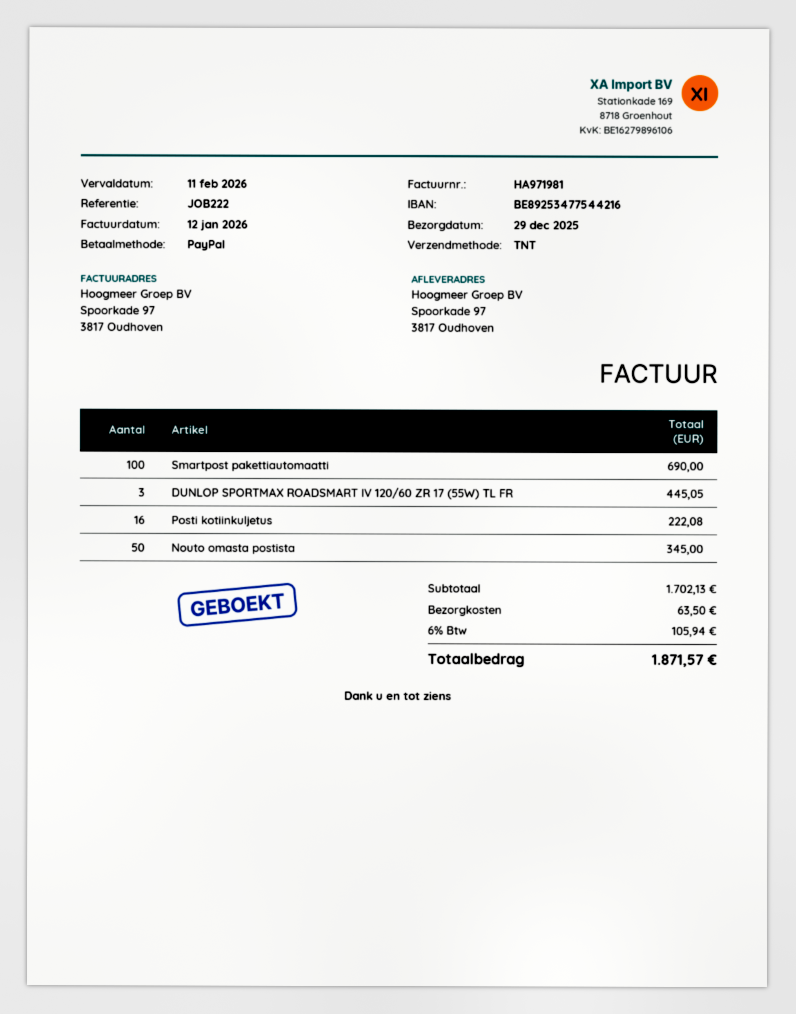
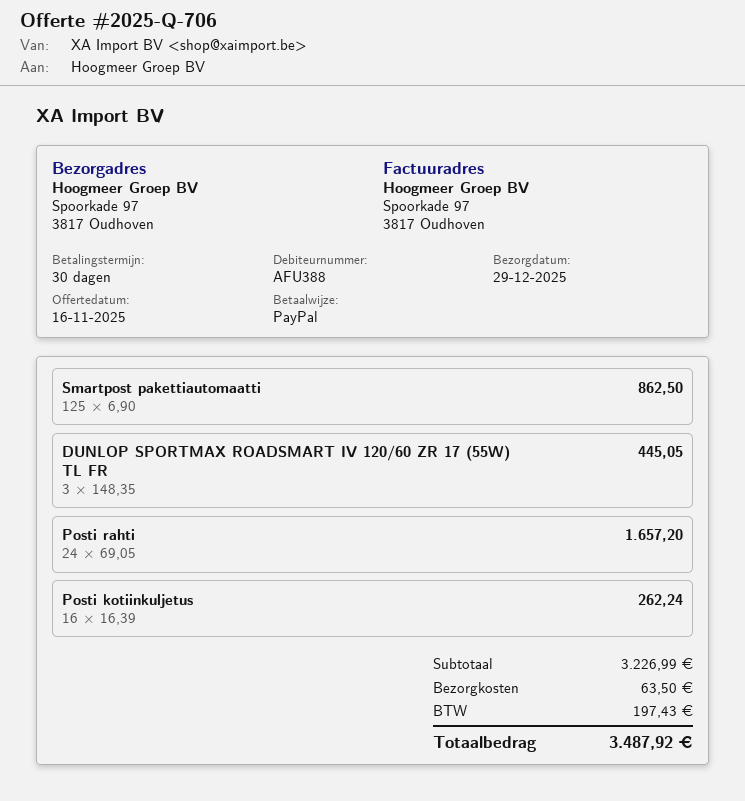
Smartpost pakettiautomaatti: 100 for 690.00 -> 125 for 862.50
Posti kotiinkuljetus: 16 for 222.08 -> 16 for 262.24
Nouto omasta postista: 50 for 345.00 -> none
Posti rahti: none -> 24 for 1657.20
subtotal: 1702.13 -> 3226.99
tax: 105.94 -> 197.43
total: 1871.57 -> 3487.92

